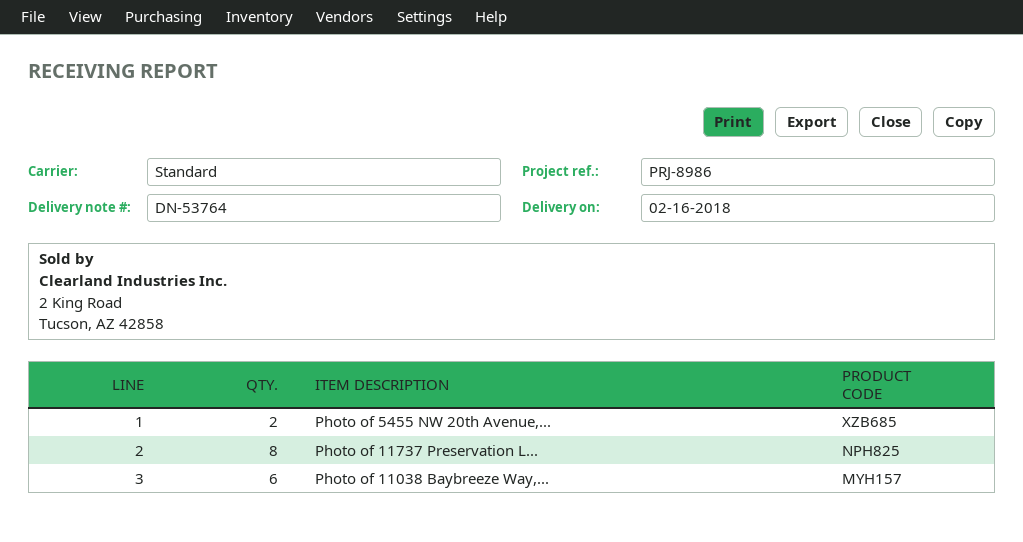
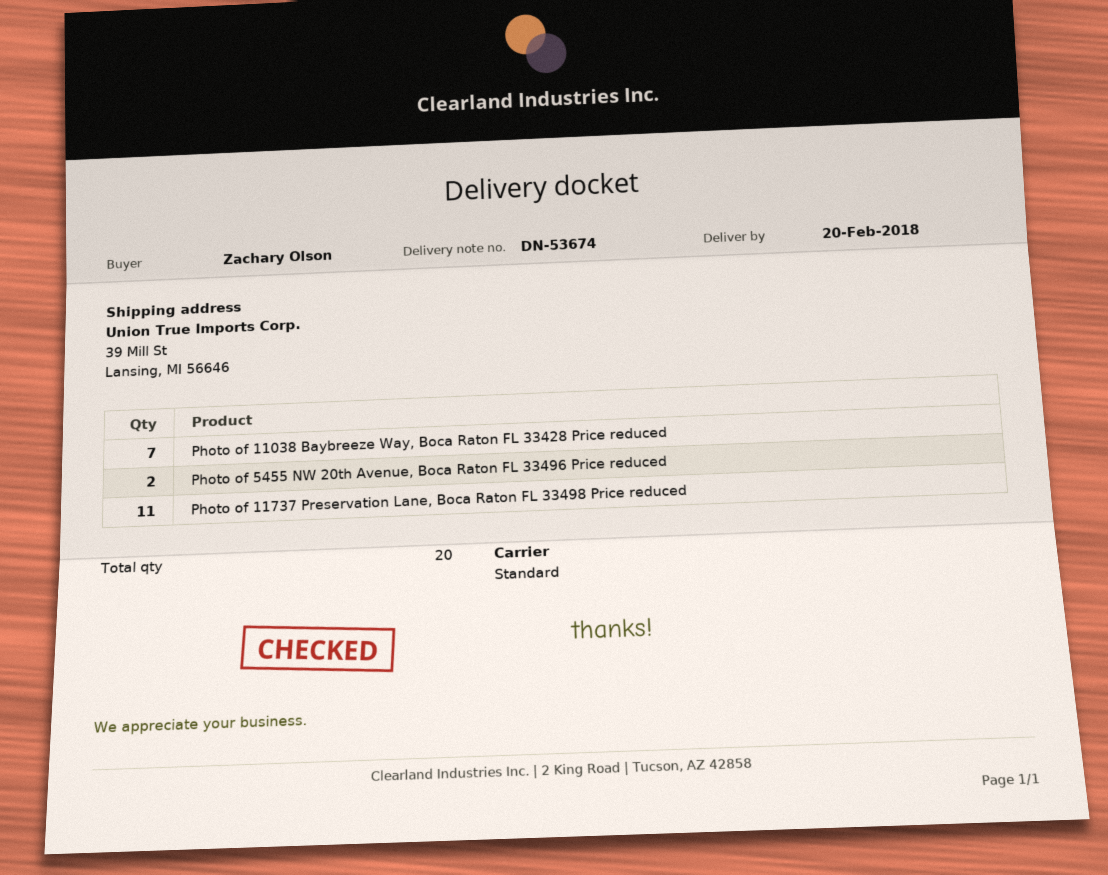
delivery note number: DN-53764 -> DN-53674
delivery date: 2018-02-16 -> 2018-02-20
Photo of 11737 Preservation L...: 8 -> 11
Photo of 11038 Baybreeze Way,...: 6 -> 7

